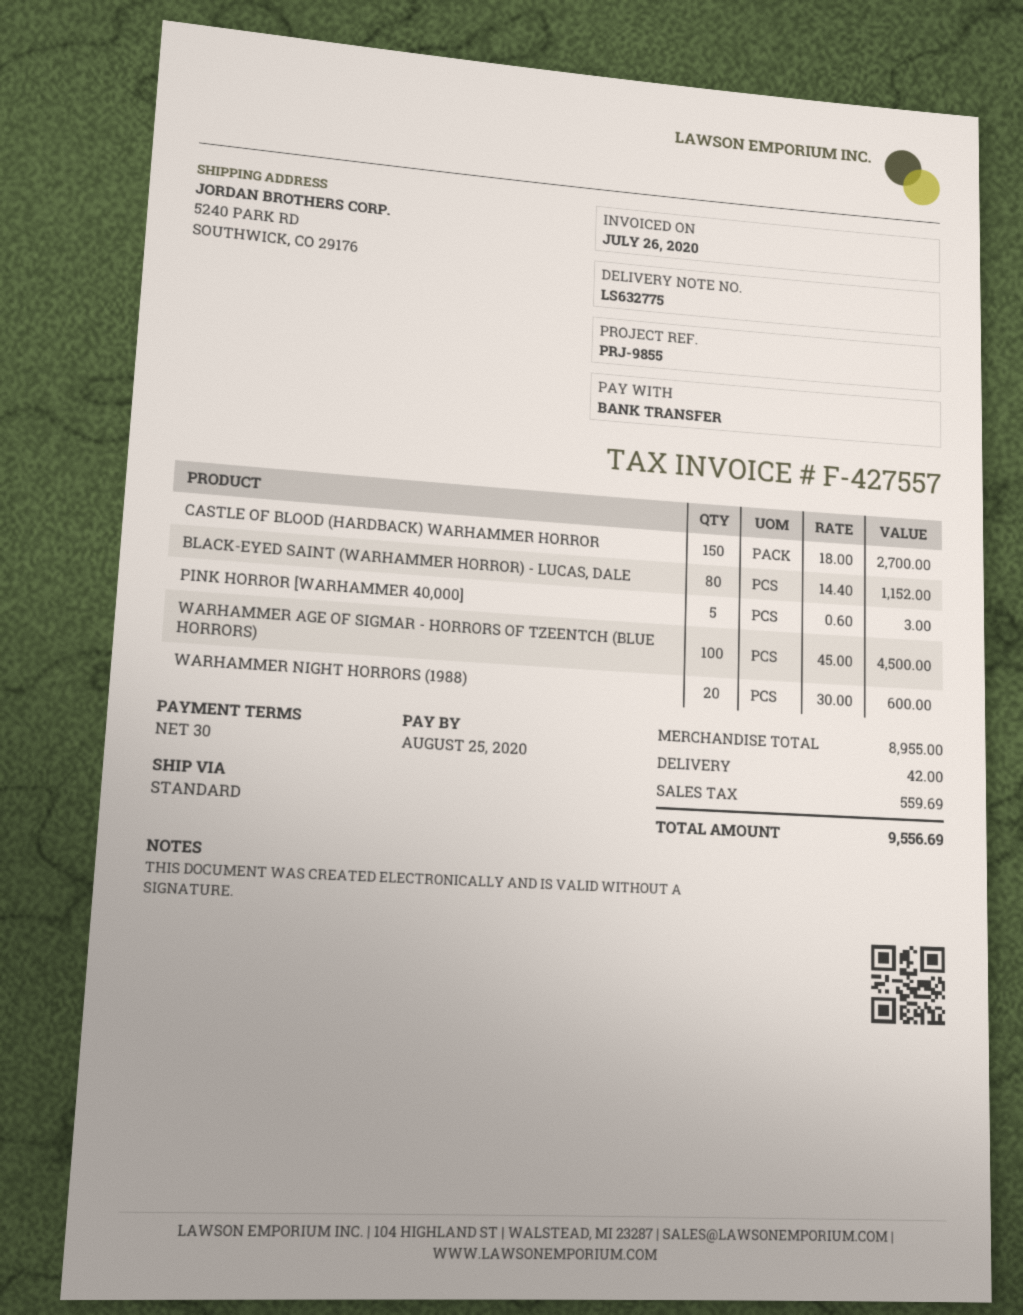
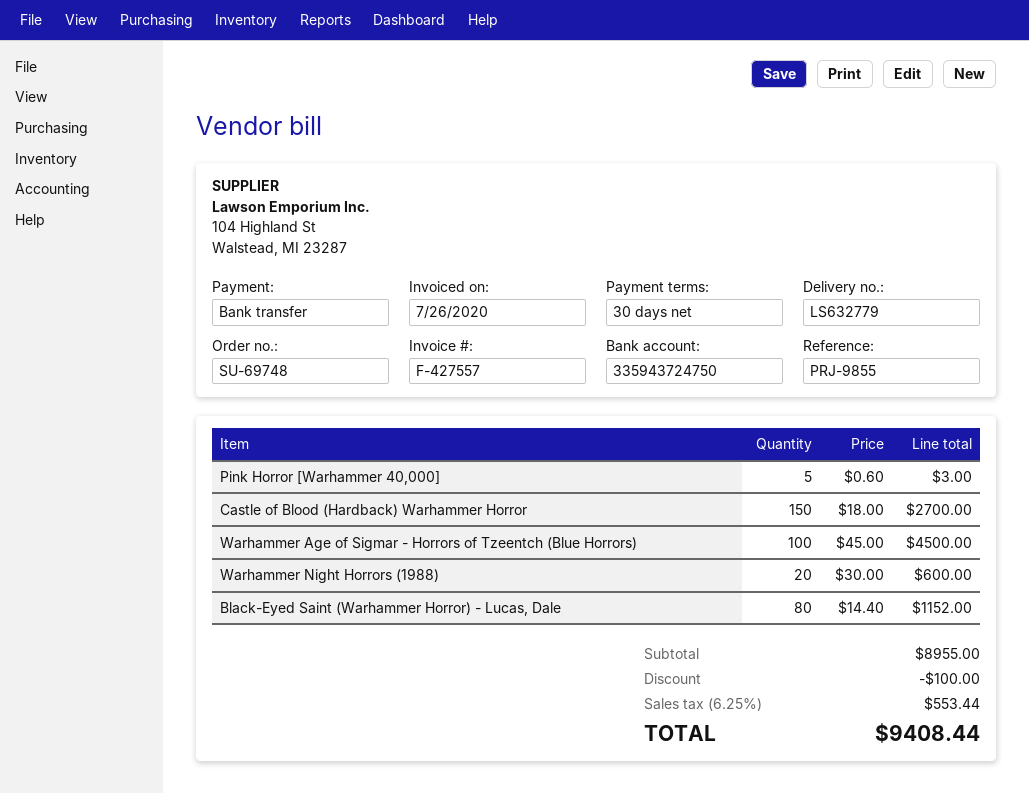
delivery note number: LS632775 -> LS632779
discount: none -> 100.00
shipping: 42.00 -> none
tax: 559.69 -> 553.44
total: 9556.69 -> 9408.44

